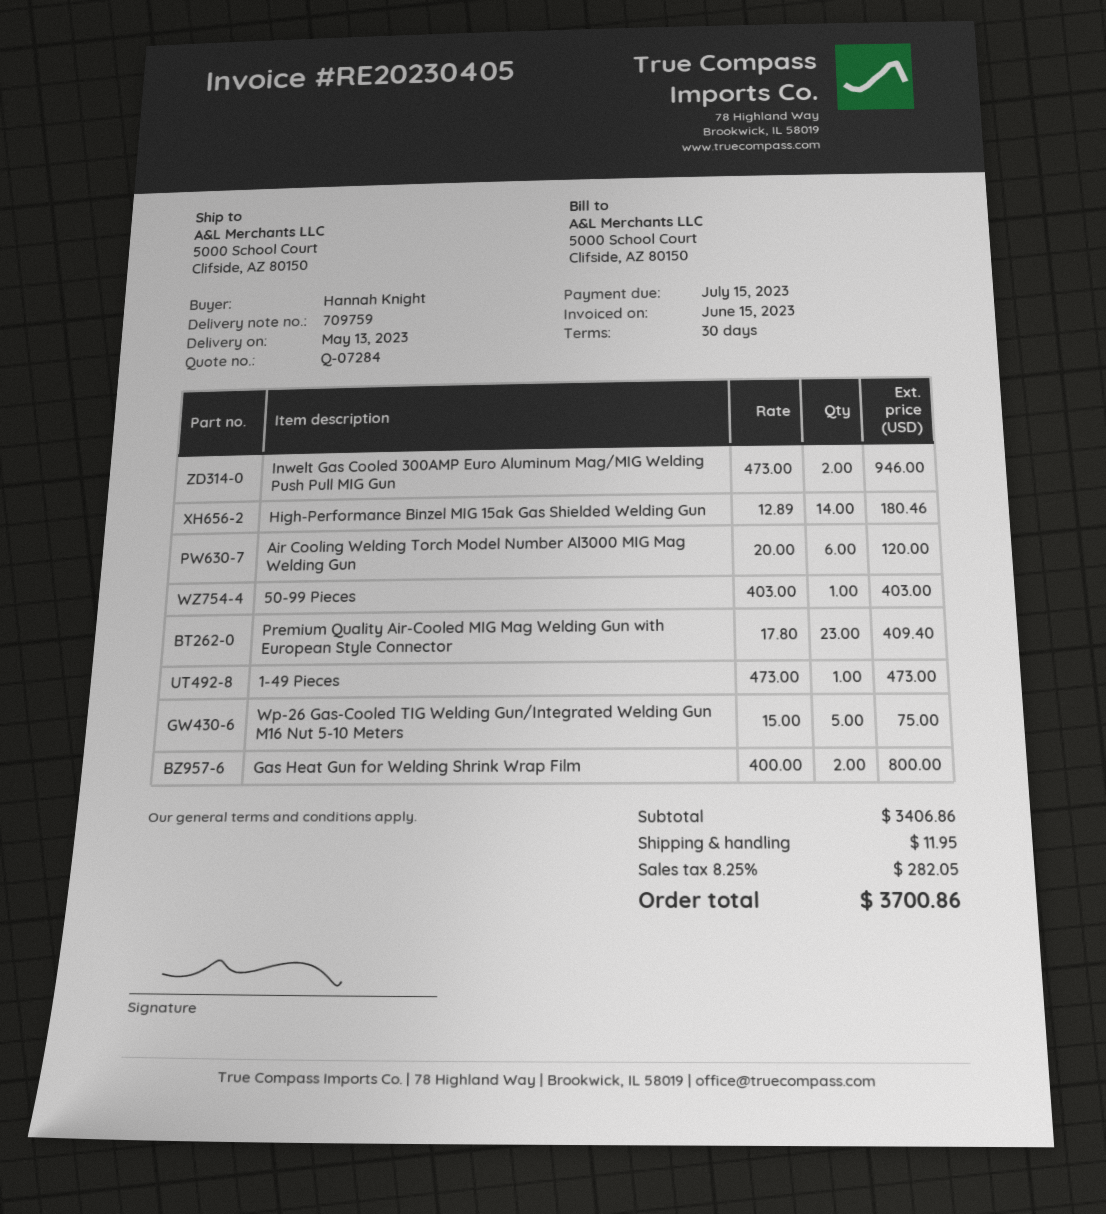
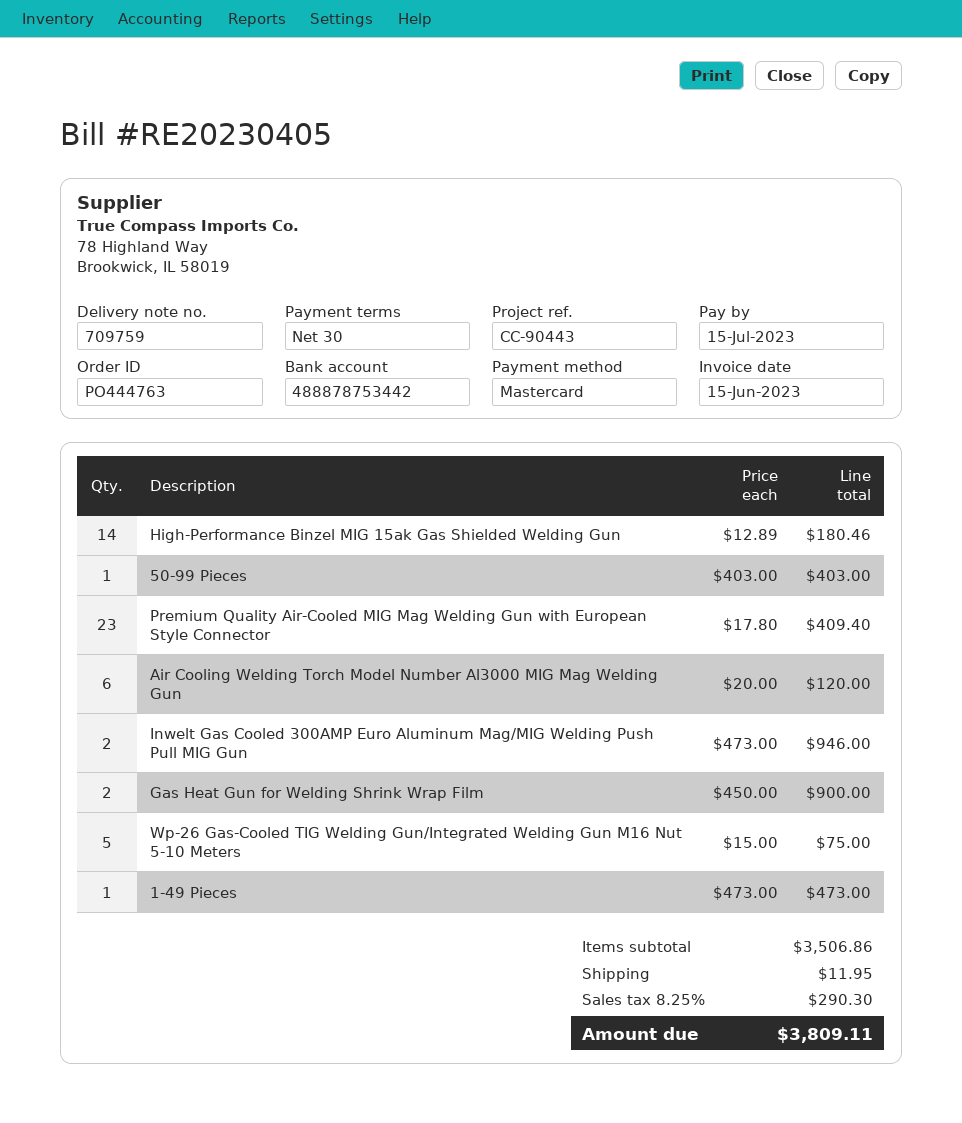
Gas Heat Gun for Welding Shrink Wrap Film: 2 x 400.00 = 800.00 -> 2 x 450.00 = 900.00
subtotal: 3406.86 -> 3506.86
tax: 8.25% = 282.05 -> 8.25% = 290.30
total: 3700.86 -> 3809.11

